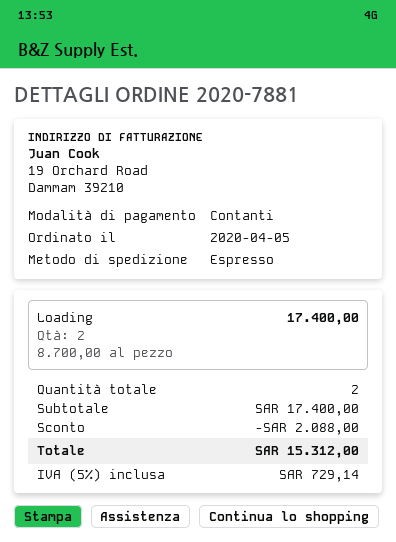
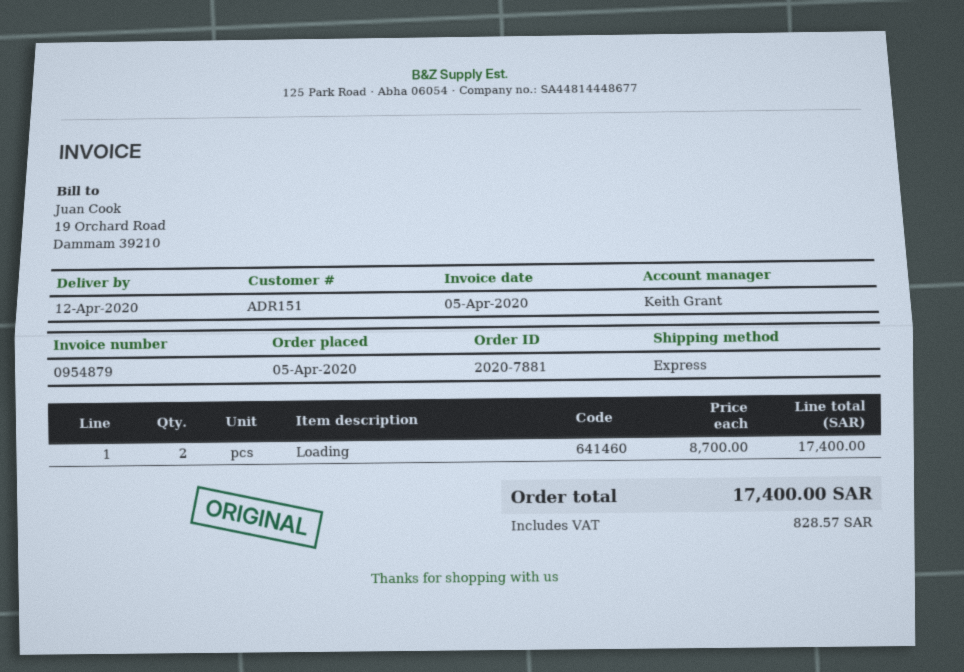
discount: 2088.00 -> none
tax: 729.14 -> 828.57
total: 15312.00 -> 17400.00

